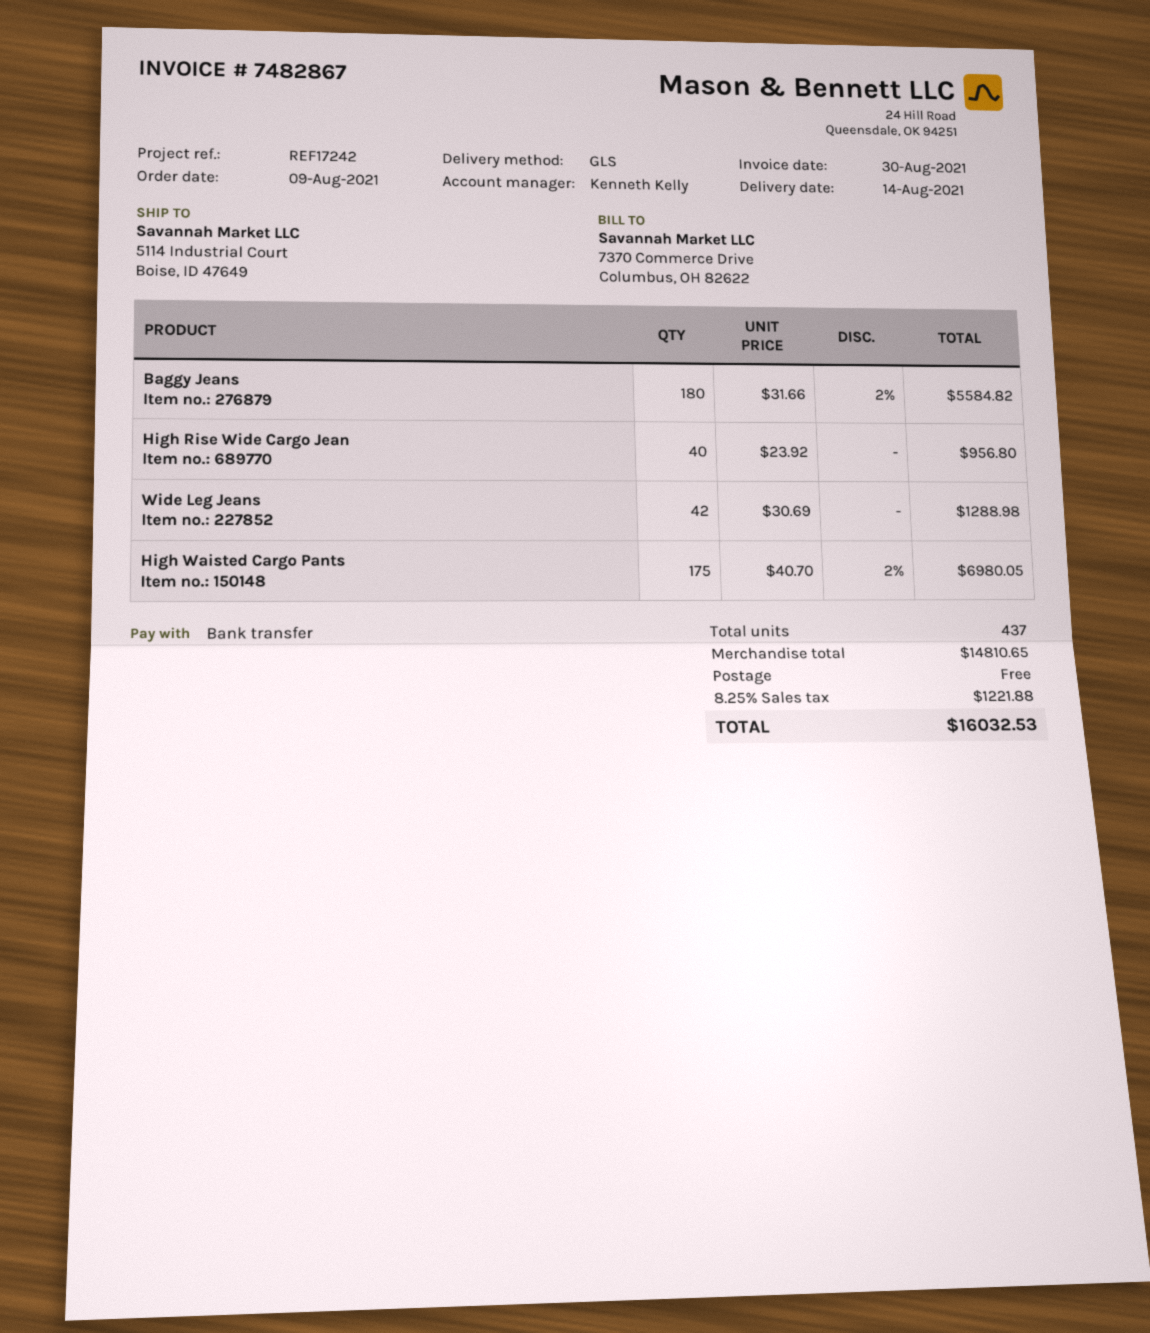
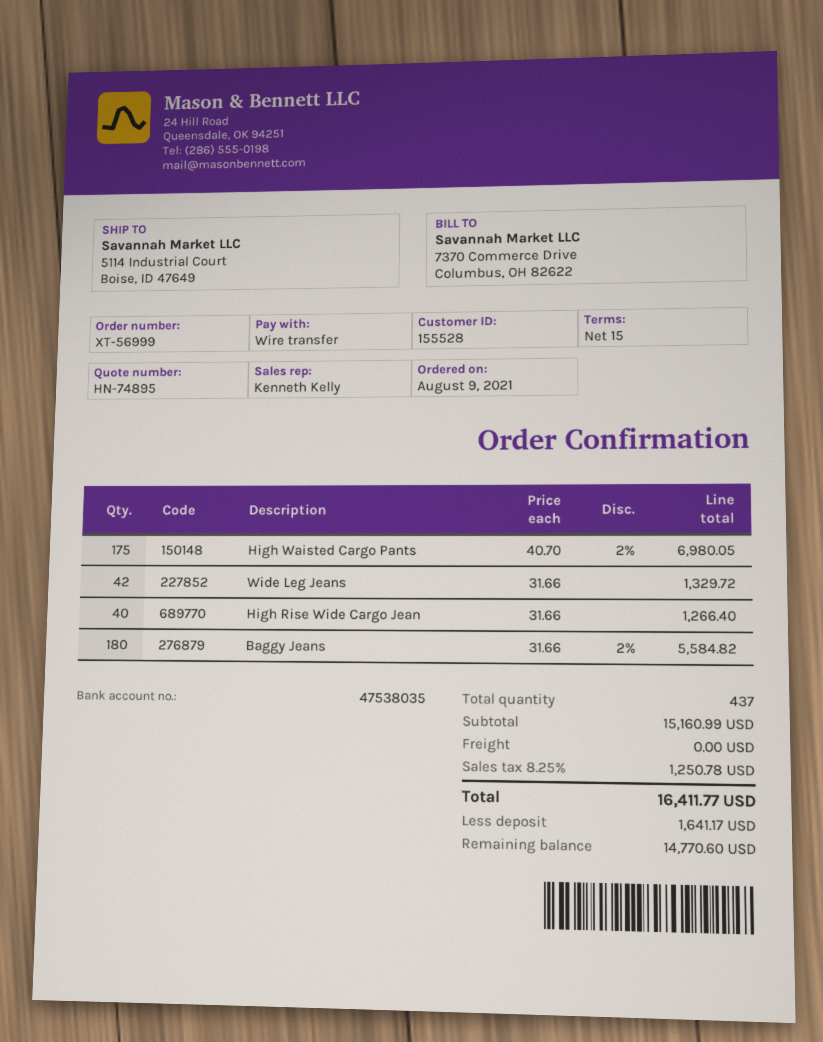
High Rise Wide Cargo Jean: 40 x 23.92 = 956.80 -> 40 x 31.66 = 1266.40
Wide Leg Jeans: 42 x 30.69 = 1288.98 -> 42 x 31.66 = 1329.72
subtotal: 14810.65 -> 15160.99
tax: 8.25% = 1221.88 -> 8.25% = 1250.78
total: 16032.53 -> 16411.77

